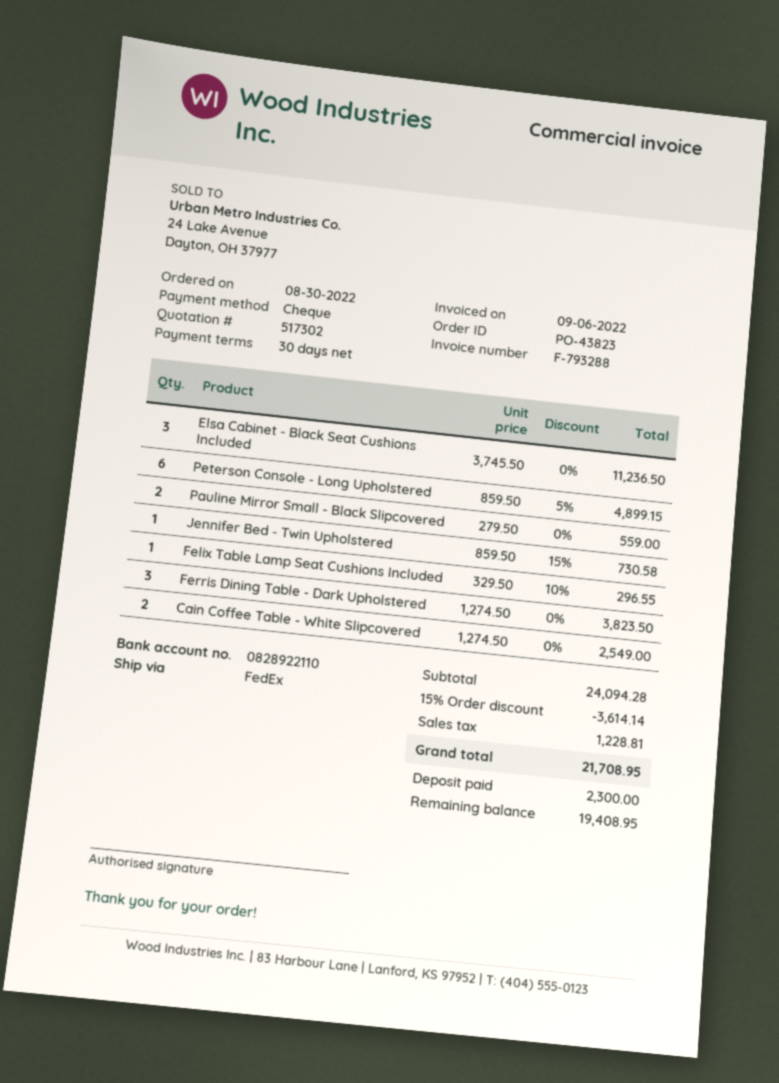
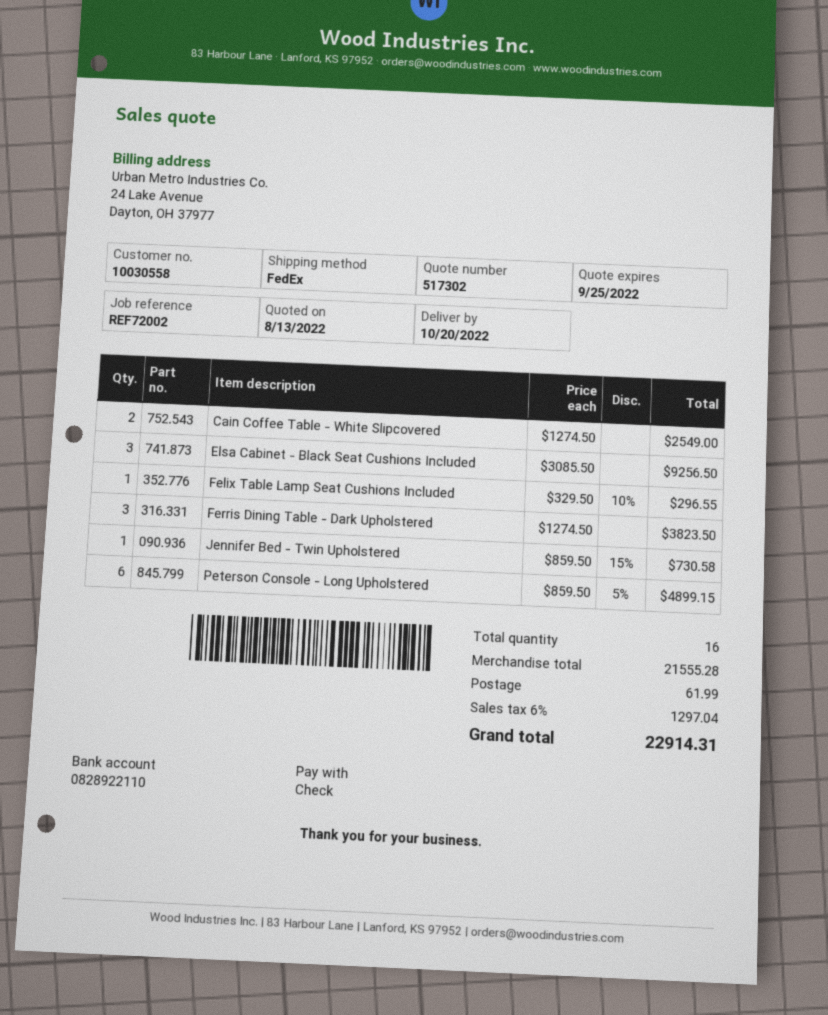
Elsa Cabinet - Black Seat Cushions Included: 3 x 3745.50 = 11236.50 -> 3 x 3085.50 = 9256.50
Pauline Mirror Small - Black Slipcovered: 2 x 279.50 = 559.00 -> none
subtotal: 24094.28 -> 21555.28
discount: 15% = 3614.14 -> none
shipping: none -> 61.99
tax: 1228.81 -> 1297.04
total: 21708.95 -> 22914.31

